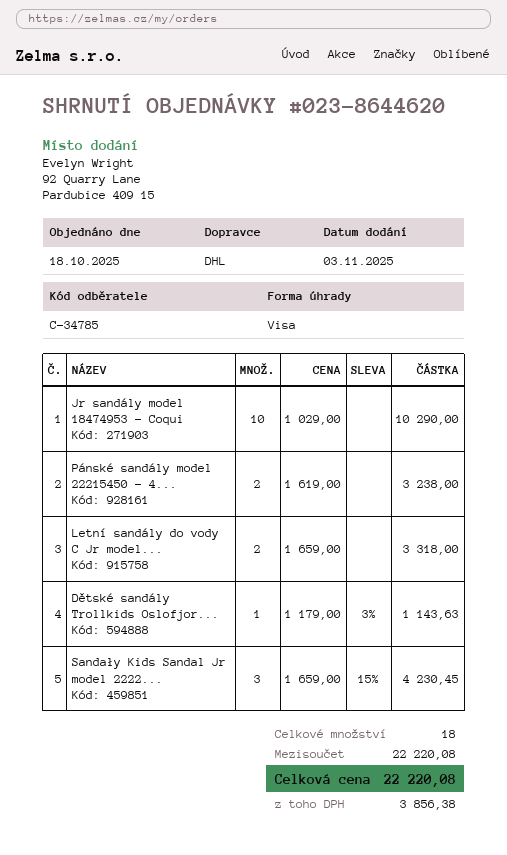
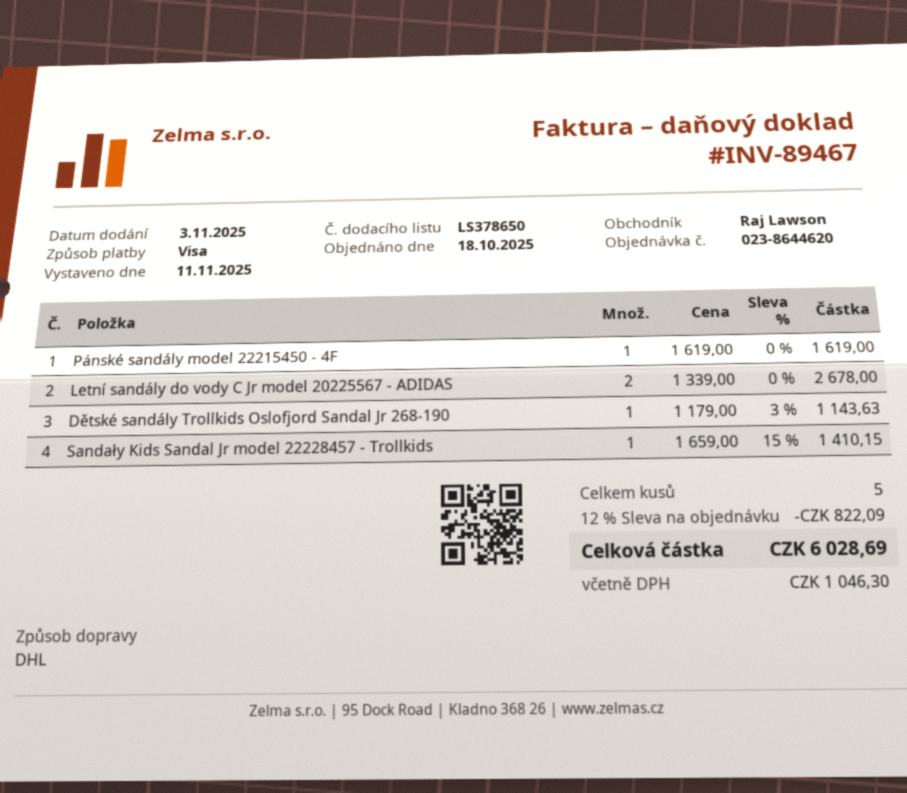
Jr sandály model 18474953 - Coqui: 10 x 1029.00 = 10290.00 -> none
Pánské sandály model 22215450 - 4...: 2 x 1619.00 = 3238.00 -> 1 x 1619.00 = 1619.00
Letní sandály do vody C Jr model...: 2 x 1659.00 = 3318.00 -> 2 x 1339.00 = 2678.00
Sandały Kids Sandal Jr model 2222...: 3 x 1659.00 - 15% = 4230.45 -> 1 x 1659.00 - 15% = 1410.15
total quantity: 18 -> 5
discount: none -> 12% = 822.09
tax: 3856.38 -> 1046.30
total: 22220.08 -> 6028.69

